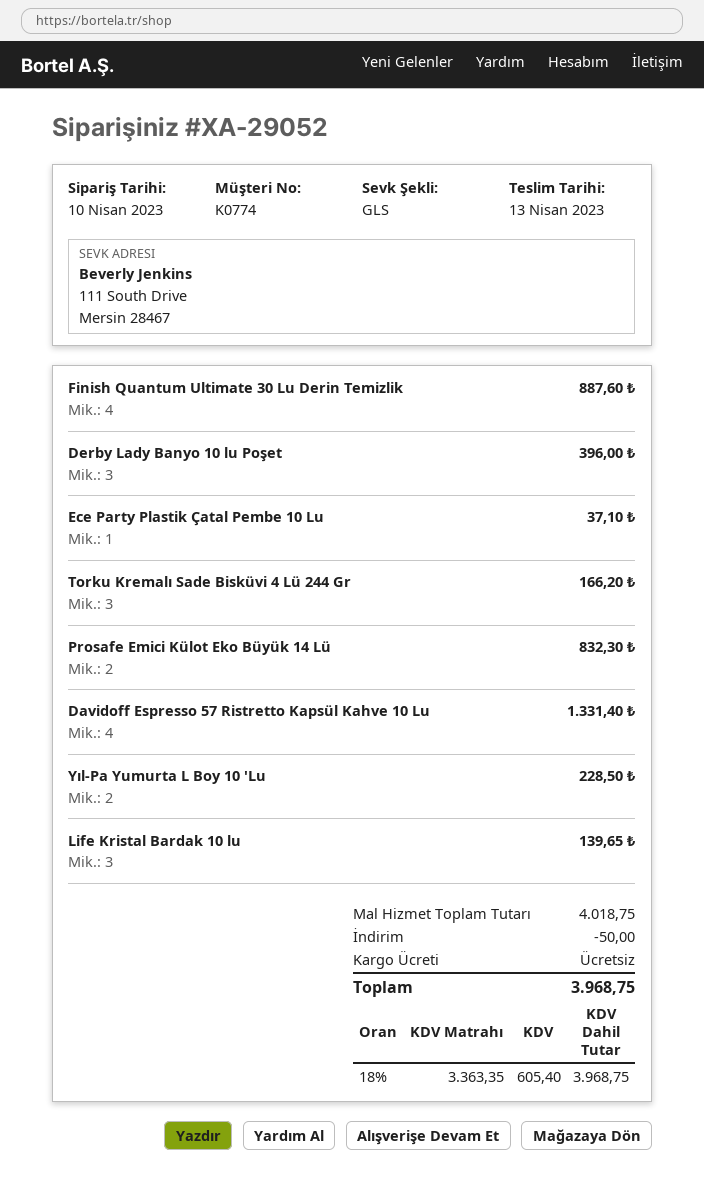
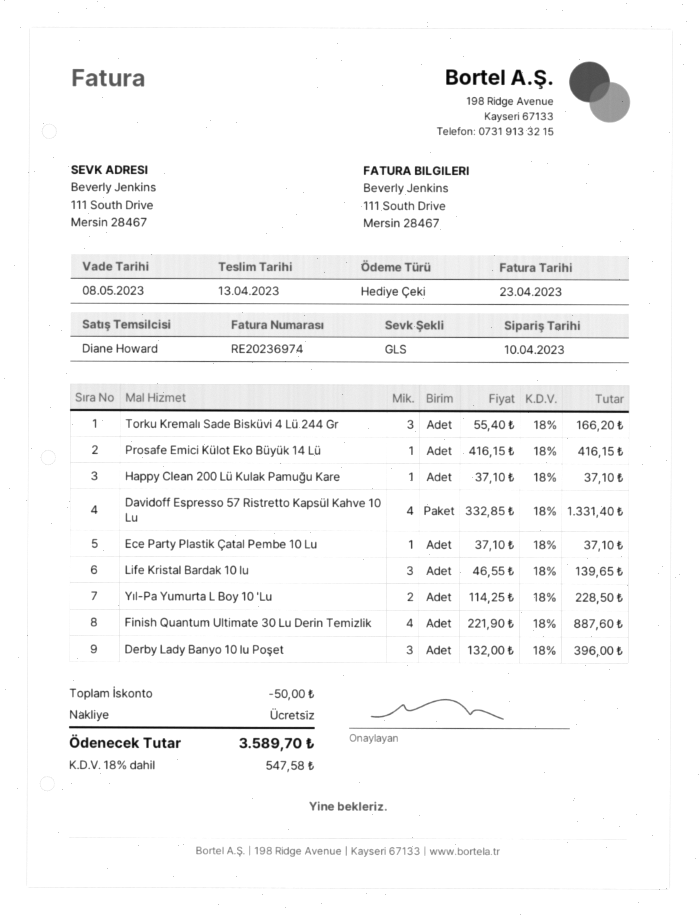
Prosafe Emici Külot Eko Büyük 14 Lü: 2 for 832.30 -> 1 for 416.15
Happy Clean 200 Lü Kulak Pamuğu Kare: none -> 1 for 37.10
tax: 18% = 605.40 -> 18% = 547.58
total: 3968.75 -> 3589.70

